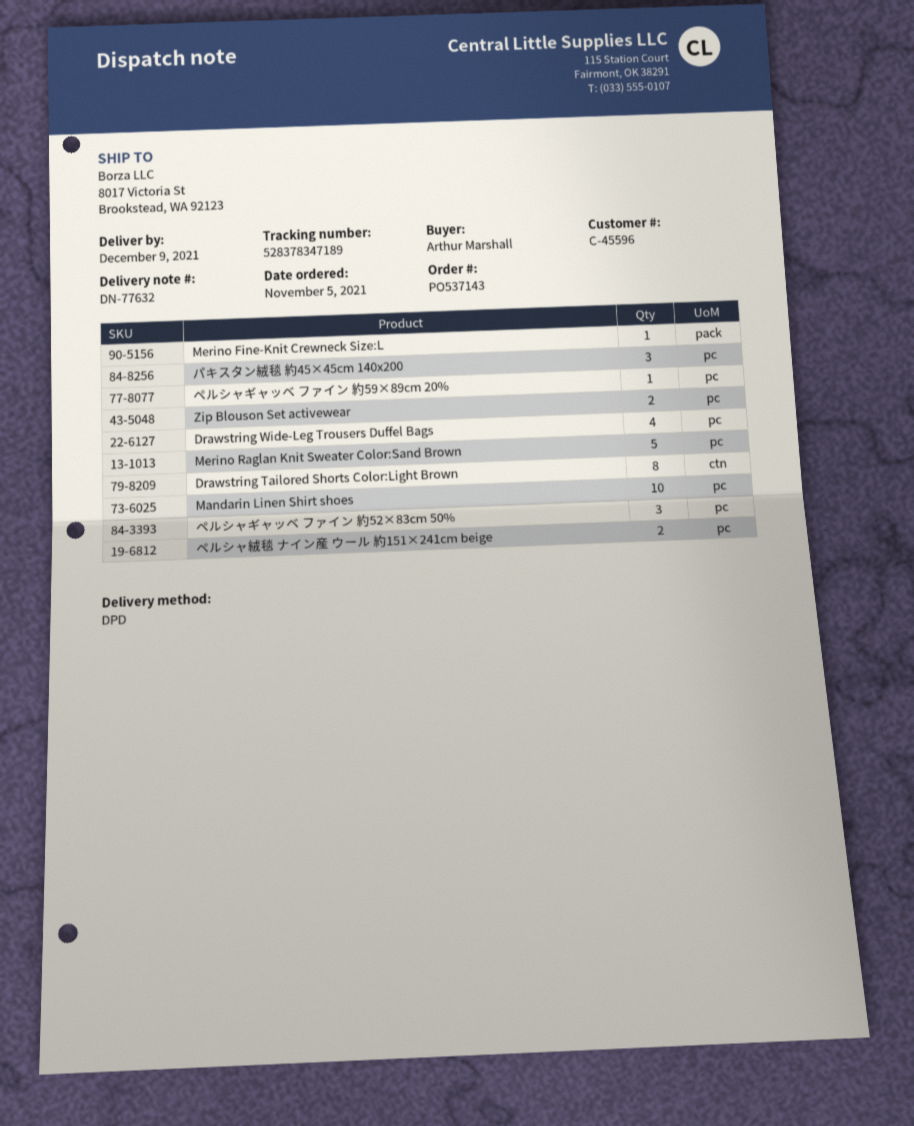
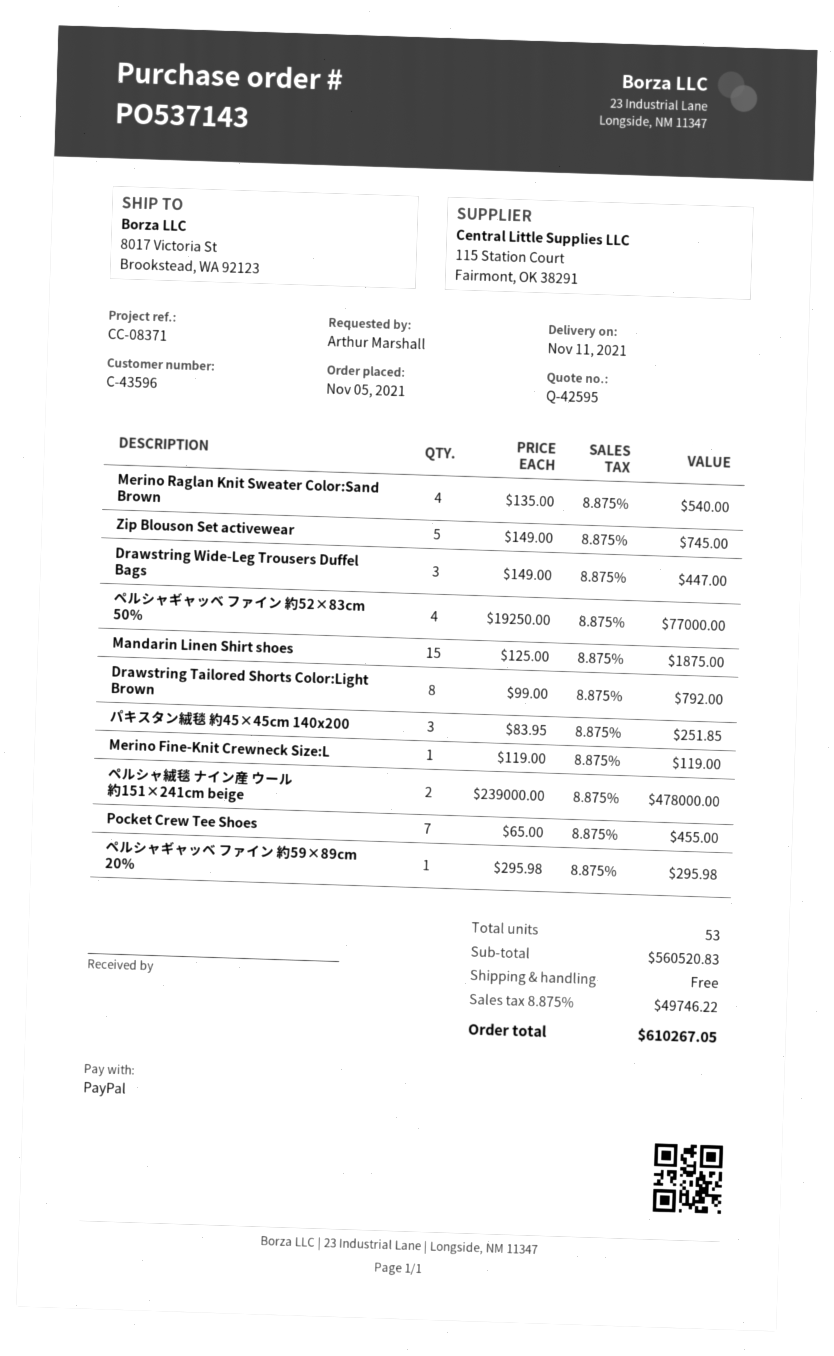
delivery date: 2021-12-09 -> 2021-11-11
customer number: C-45596 -> C-43596
Zip Blouson Set activewear: 2 -> 5
Drawstring Wide-Leg Trousers Duffel Bags: 4 -> 3
Merino Raglan Knit Sweater Color:Sand Brown: 5 -> 4
Mandarin Linen Shirt shoes: 10 -> 15
ペルシャギャッベ ファイン 約52×83cm 50%: 3 -> 4
Pocket Crew Tee Shoes: none -> 7

